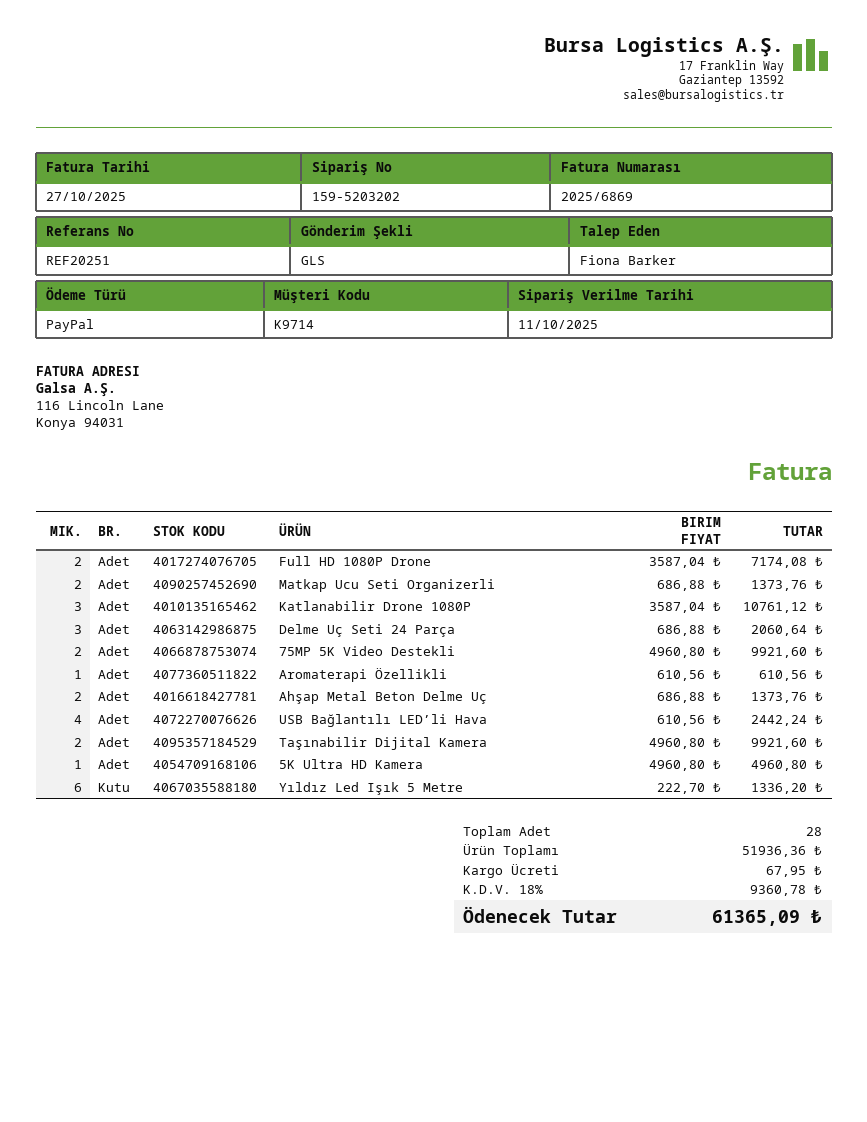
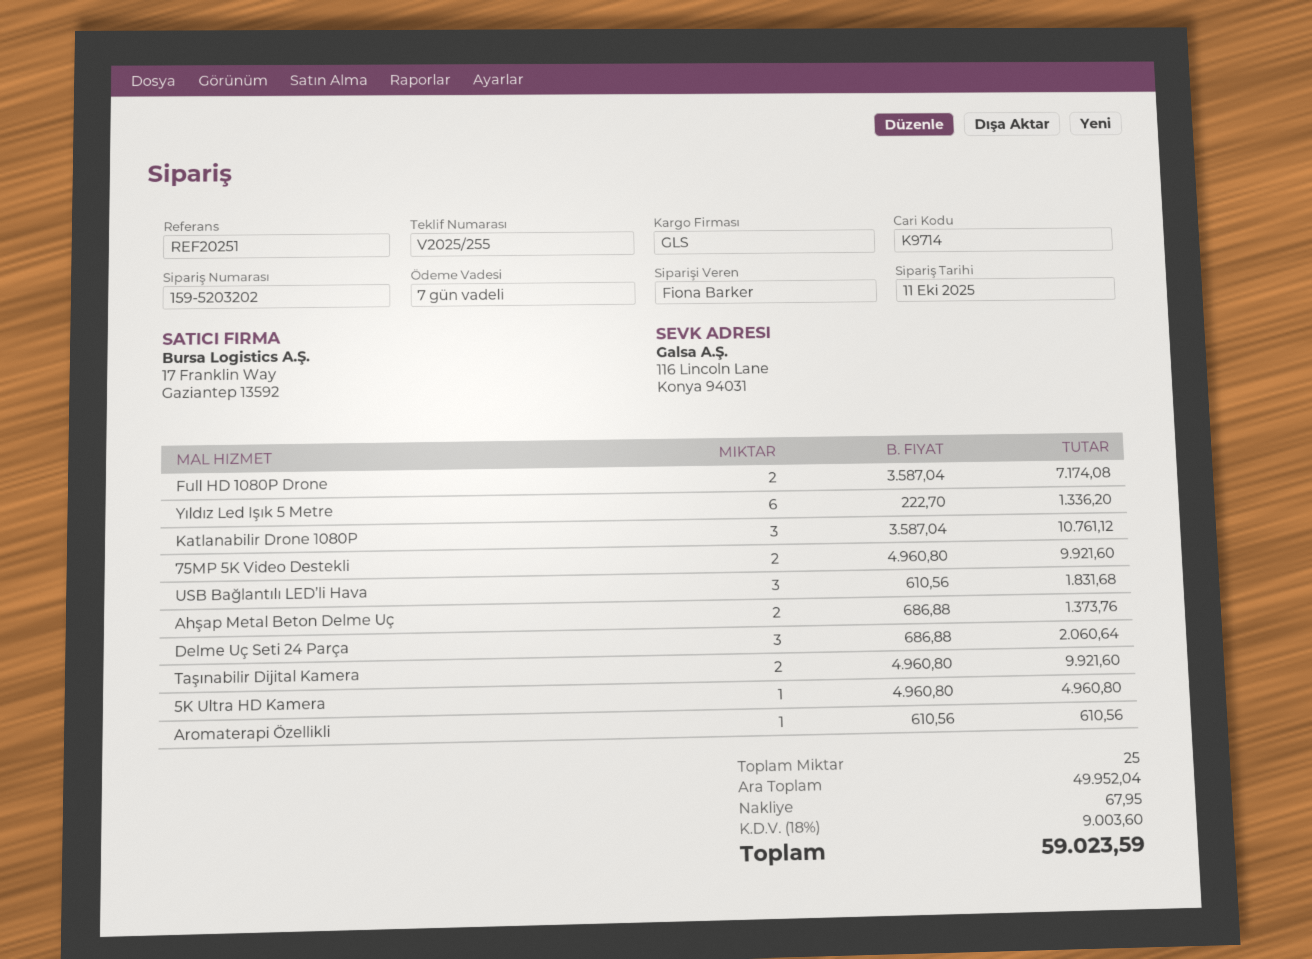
Matkap Ucu Seti Organizerli: 2 x 686.88 = 1373.76 -> none
USB Bağlantılı LED’li Hava: 4 x 610.56 = 2442.24 -> 3 x 610.56 = 1831.68
total quantity: 28 -> 25
subtotal: 51936.36 -> 49952.04
tax: 18% = 9360.78 -> 18% = 9003.60
total: 61365.09 -> 59023.59

